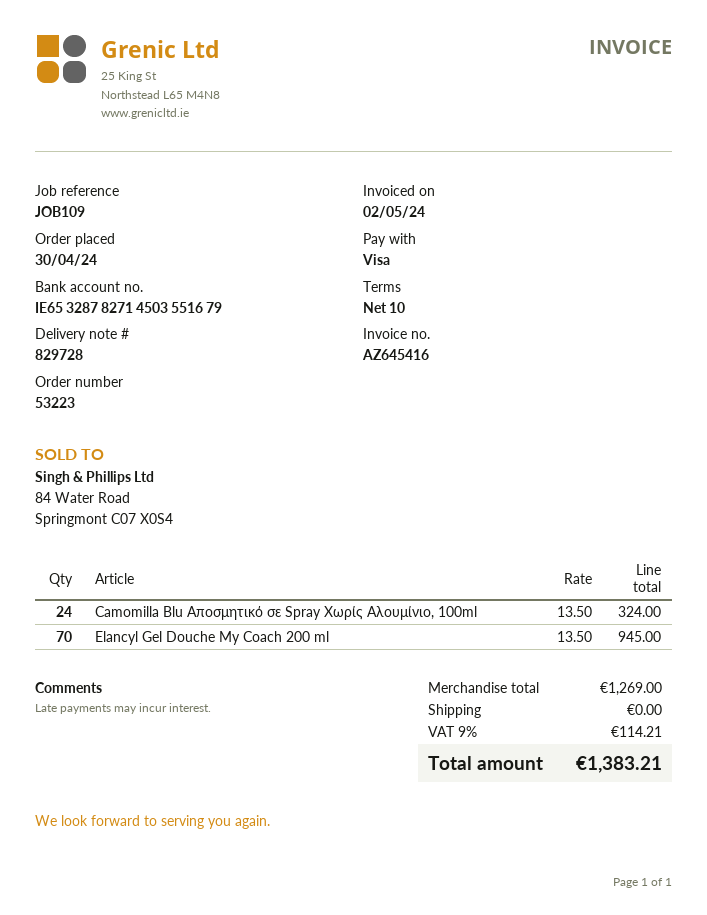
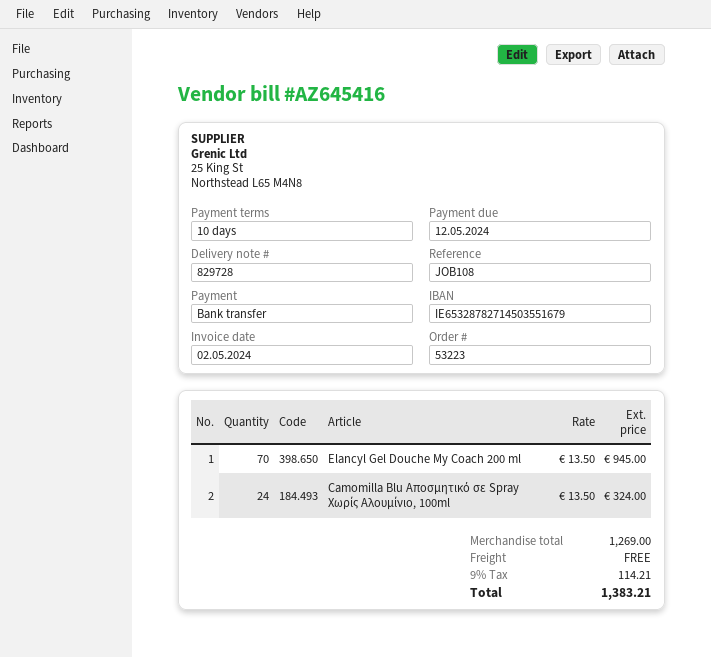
reference: JOB109 -> JOB108
payment method: Visa -> bank transfer

